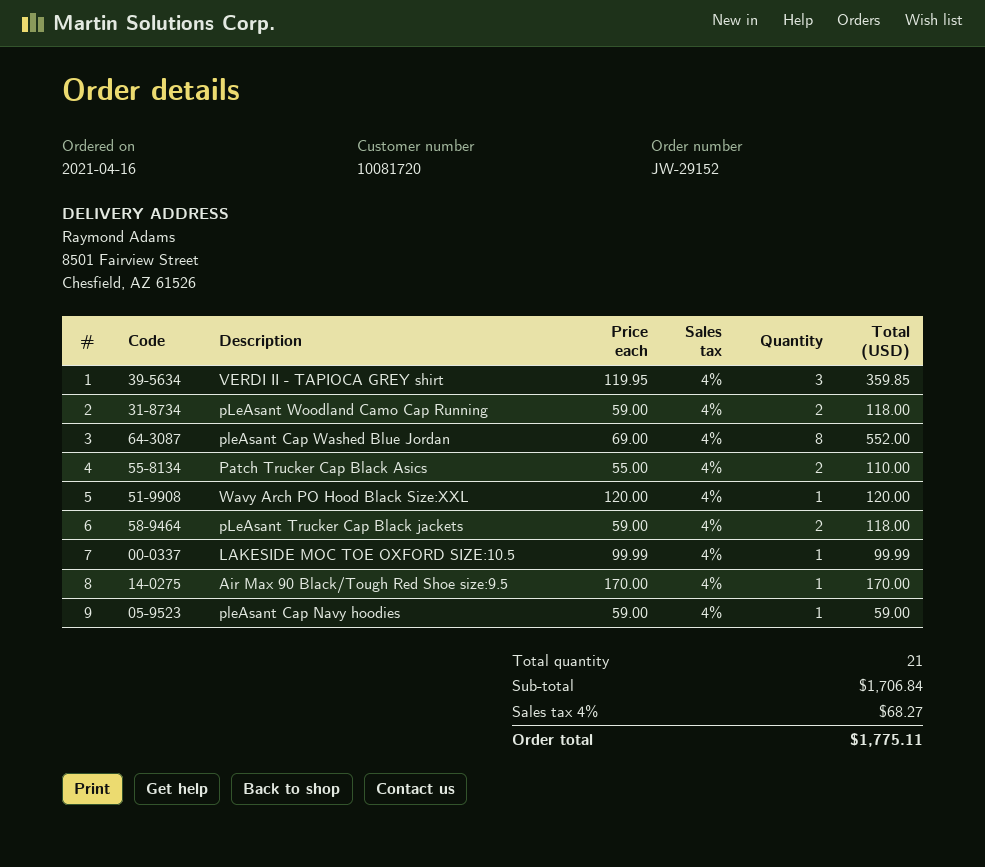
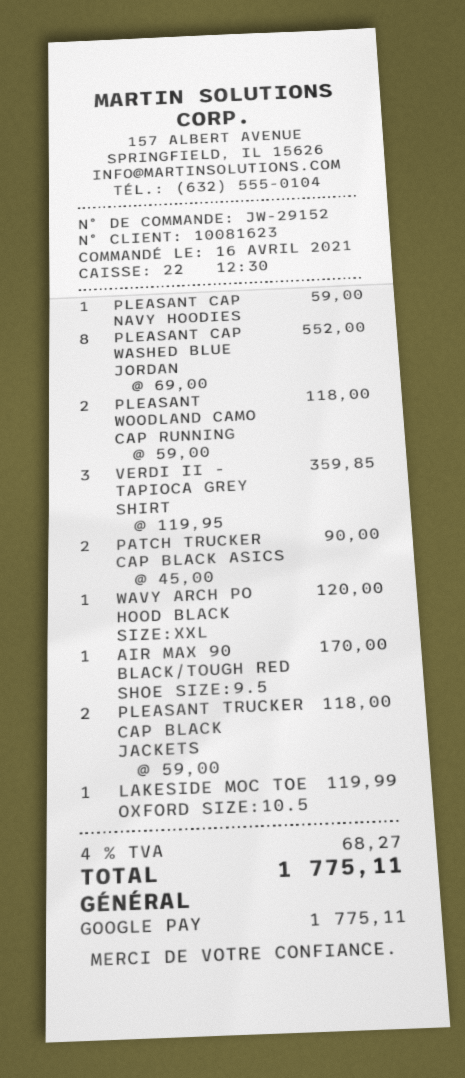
customer number: 10081720 -> 10081623
Patch Trucker Cap Black Asics: 2 x 55.00 = 110.00 -> 2 x 45.00 = 90.00
LAKESIDE MOC TOE OXFORD SIZE:10.5: 1 x 99.99 = 99.99 -> 1 x 119.99 = 119.99

